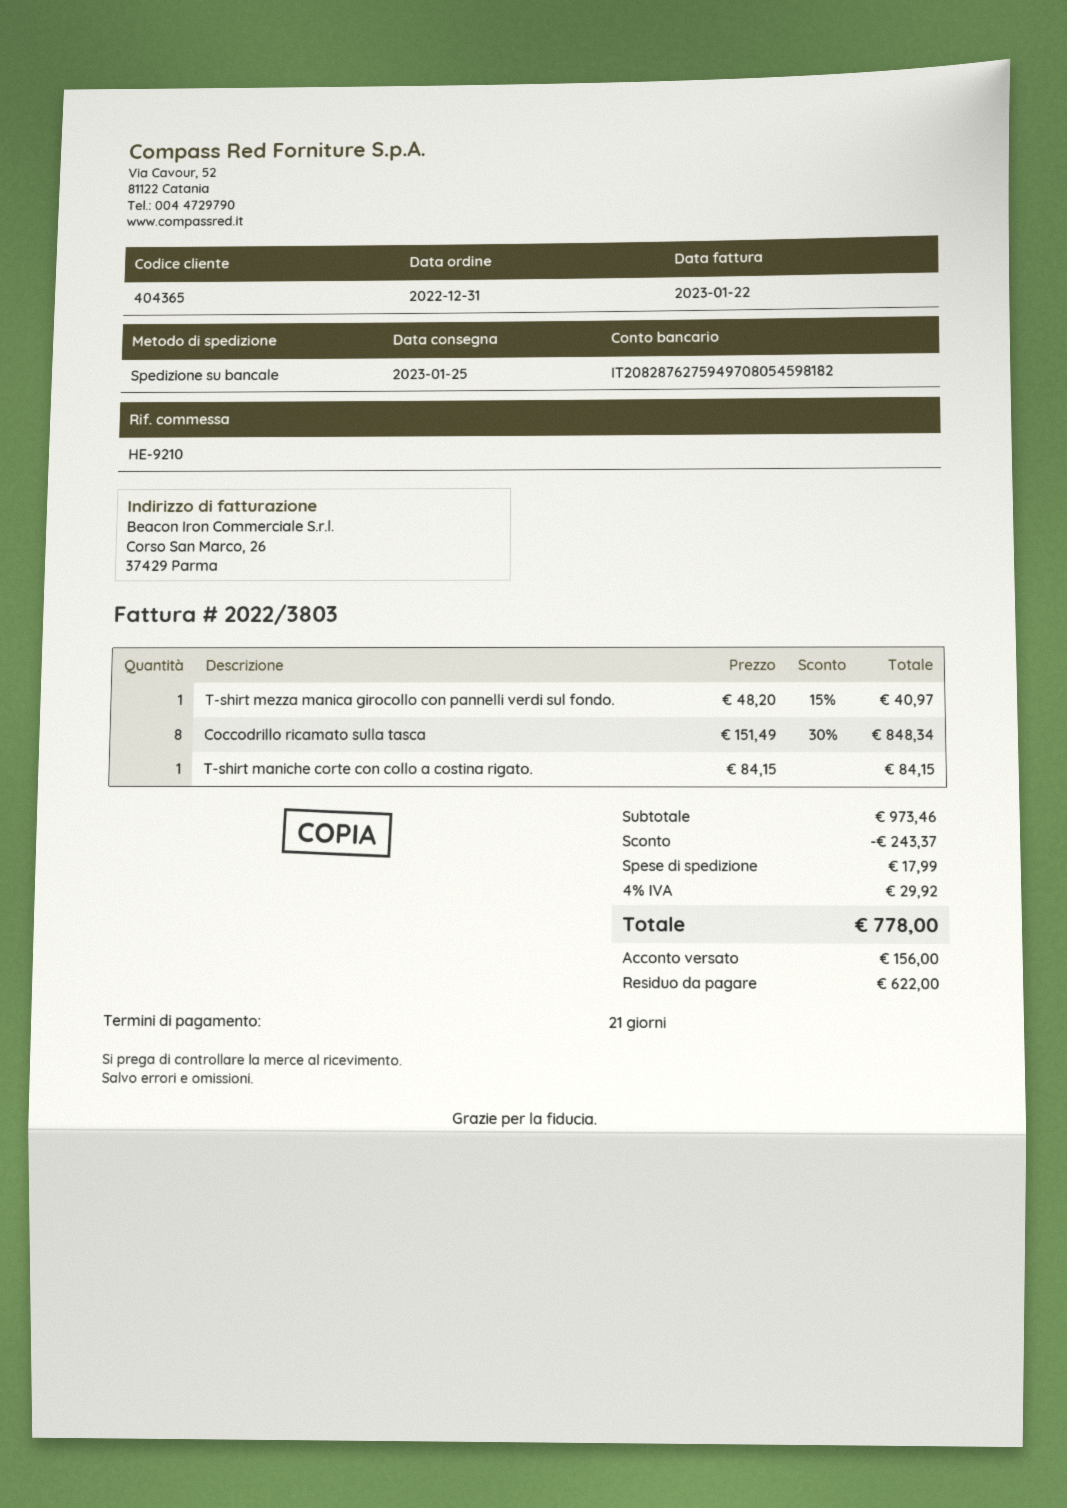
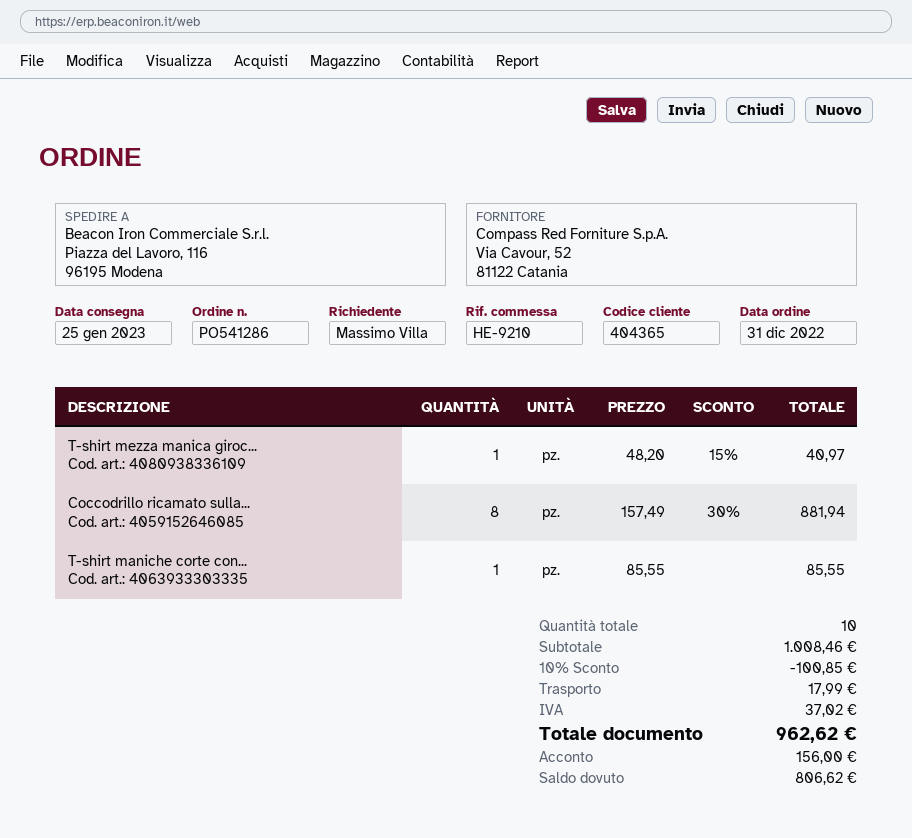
Coccodrillo ricamato sulla tasca: 8 x 151.49 - 30% = 848.34 -> 8 x 157.49 - 30% = 881.94
T-shirt maniche corte con collo a costina rigato.: 1 x 84.15 = 84.15 -> 1 x 85.55 = 85.55
subtotal: 973.46 -> 1008.46
discount: 243.37 -> 100.85
tax: 29.92 -> 37.02
total: 778.00 -> 962.62
balance: 622.00 -> 806.62

